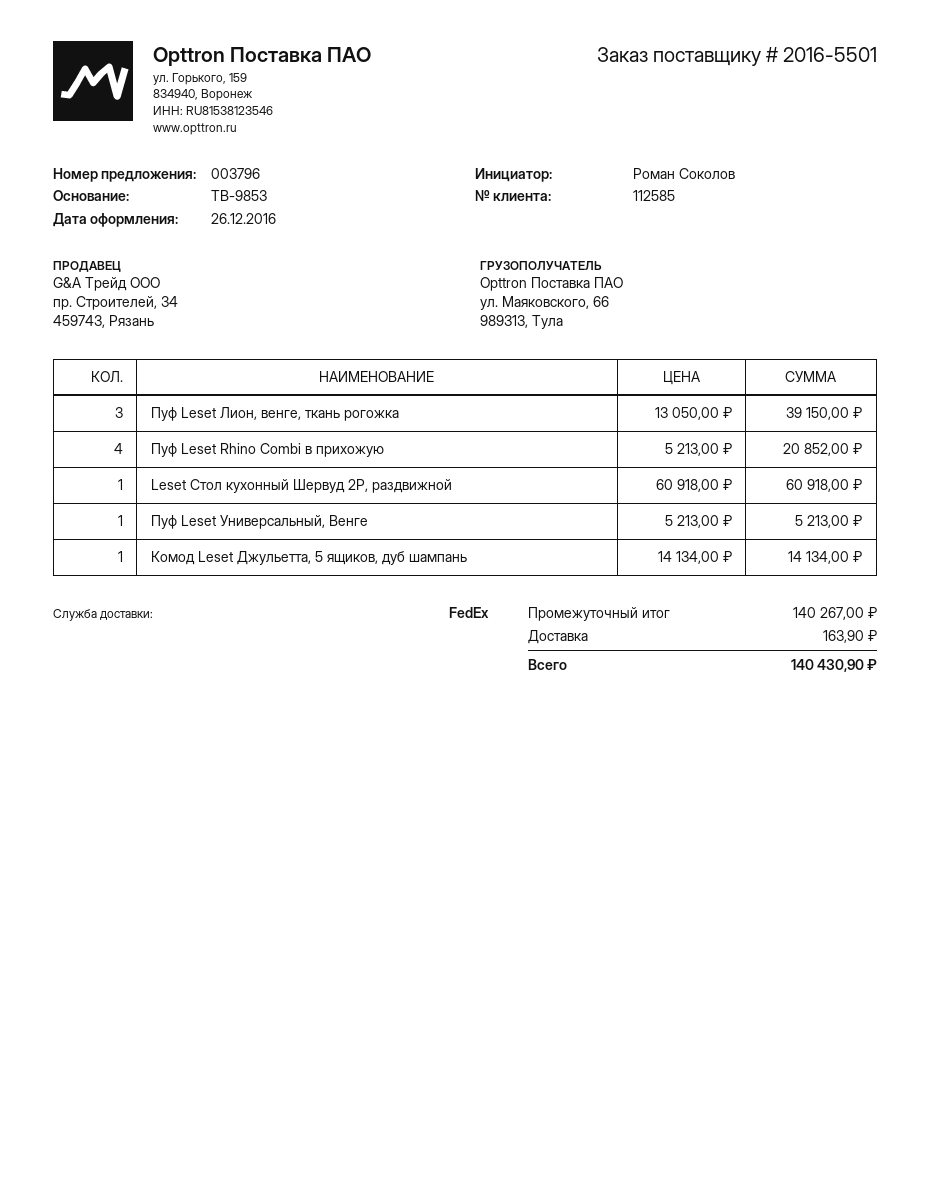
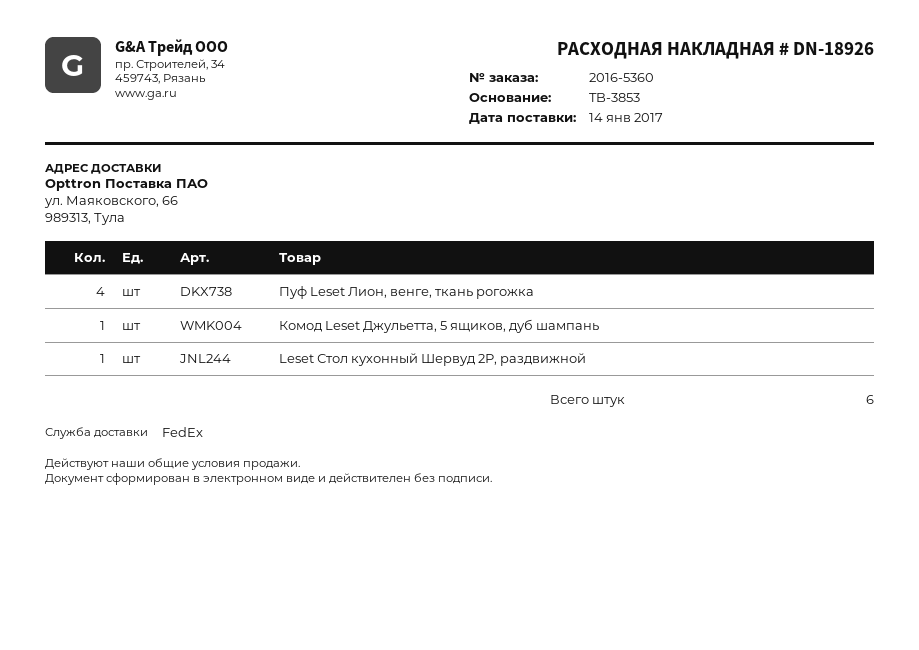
order number: 2016-5501 -> 2016-5360
reference: TB-9853 -> TB-3853
Пуф Leset Лион, венге, ткань рогожка: 3 -> 4
Пуф Leset Rhino Combi в прихожую: 4 -> none
Пуф Leset Универсальный, Венге: 1 -> none

